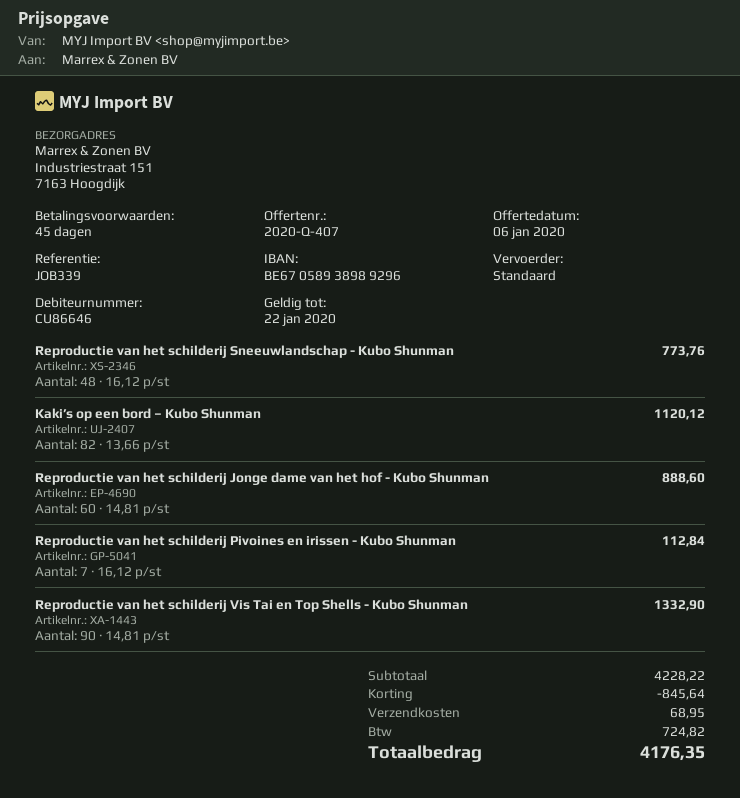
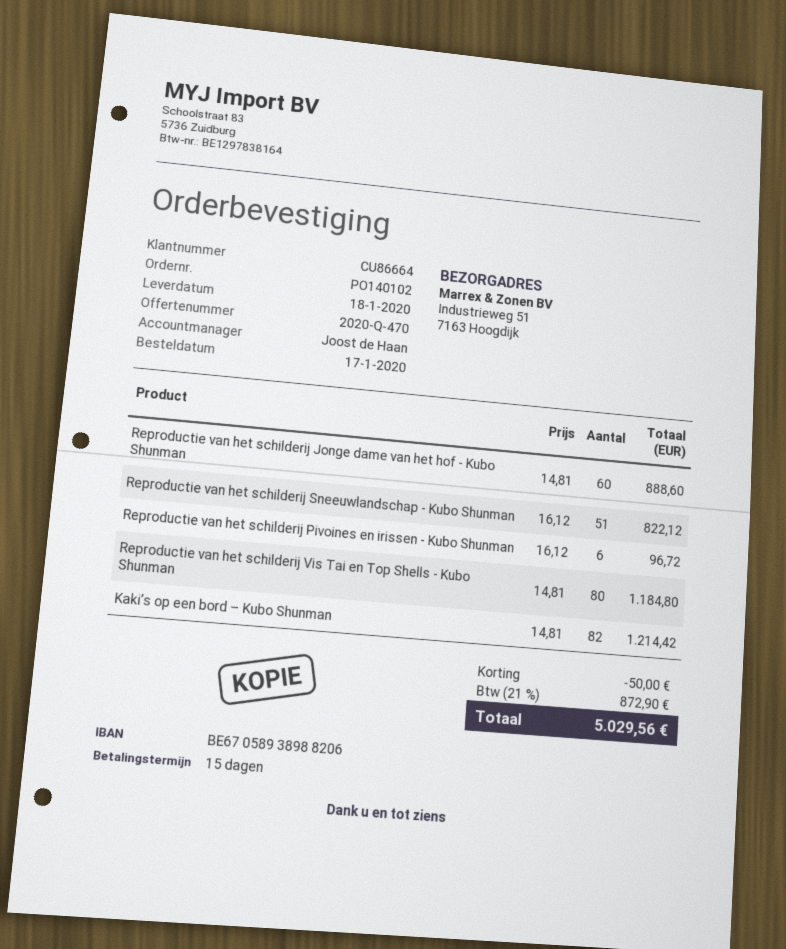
quote number: 2020-Q-407 -> 2020-Q-470
payment terms: 45 days -> 15 days
customer number: CU86646 -> CU86664
bank account: BE67058938989296 -> BE67058938988206
ship to: Industriestraat 151, 7163 Hoogdijk -> Industrieweg 51, 7163 Hoogdijk
Reproductie van het schilderij Sneeuwlandschap - Kubo Shunman: 48 x 16.12 = 773.76 -> 51 x 16.12 = 822.12
Kaki’s op een bord – Kubo Shunman: 82 x 13.66 = 1120.12 -> 82 x 14.81 = 1214.42
Reproductie van het schilderij Pivoines en irissen - Kubo Shunman: 7 x 16.12 = 112.84 -> 6 x 16.12 = 96.72
Reproductie van het schilderij Vis Tai en Top Shells - Kubo Shunman: 90 x 14.81 = 1332.90 -> 80 x 14.81 = 1184.80
discount: 845.64 -> 50.00
shipping: 68.95 -> none
tax: 724.82 -> 872.90
total: 4176.35 -> 5029.56

